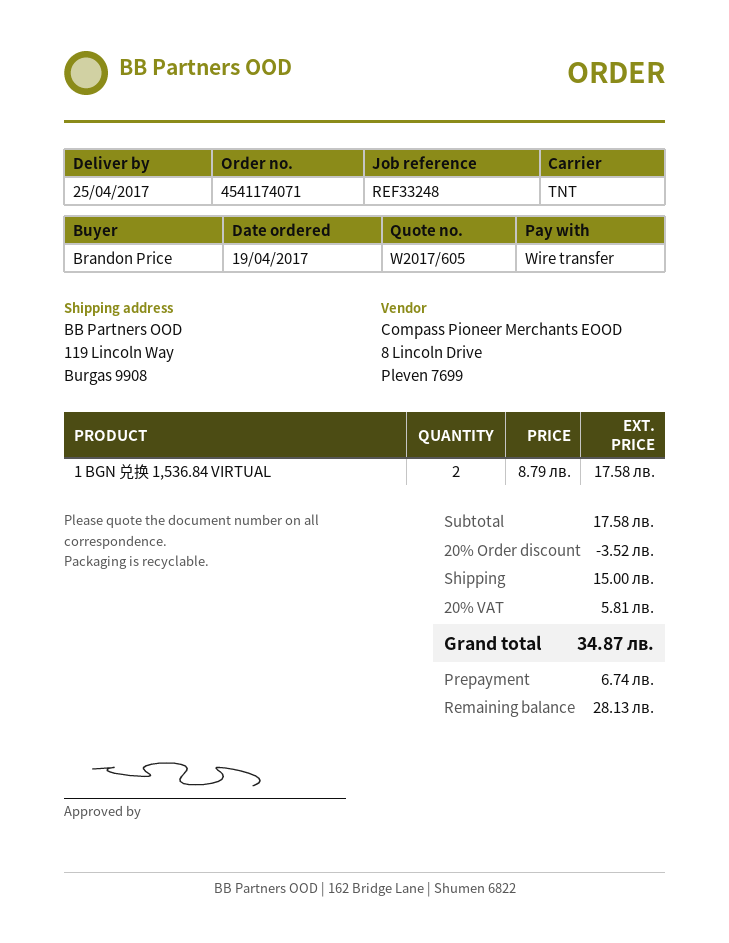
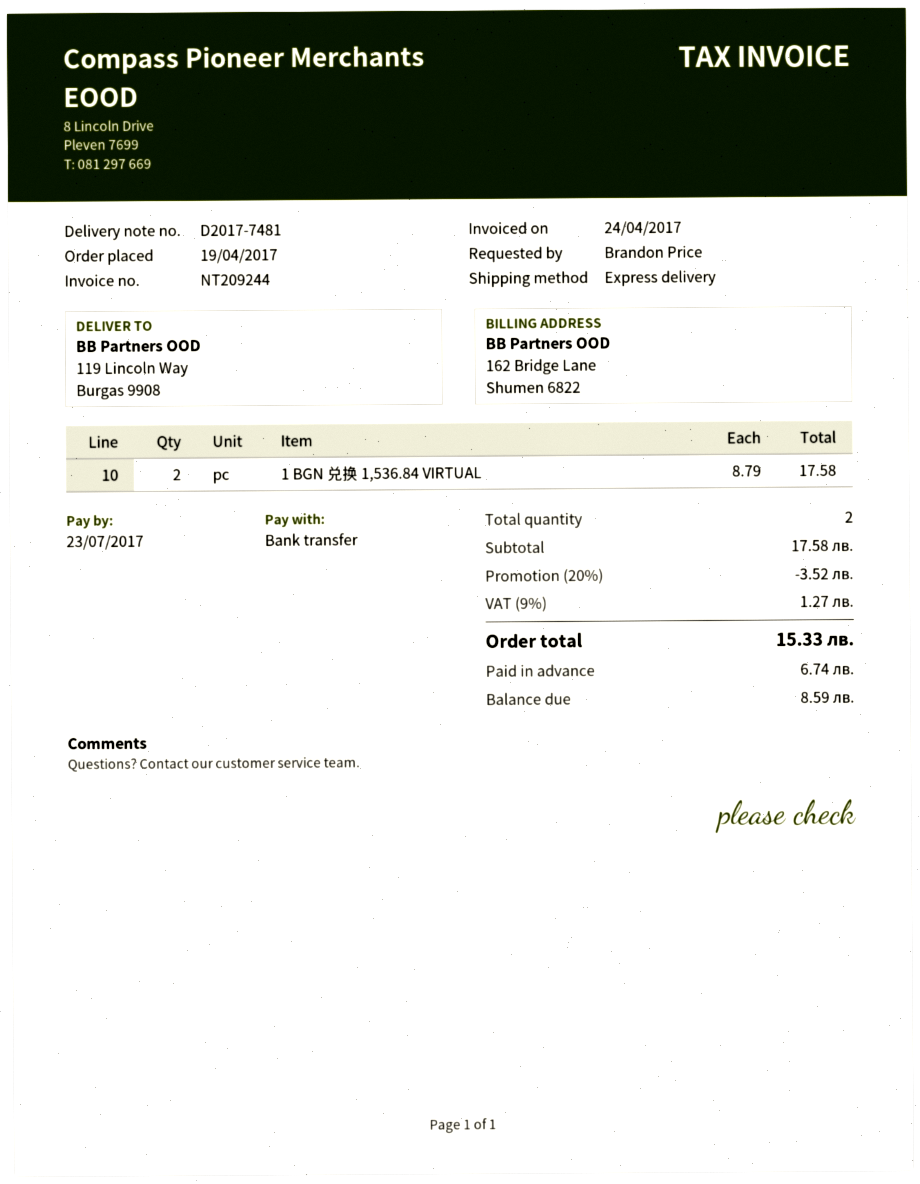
shipping method: TNT -> express
shipping: 15.00 -> none
tax: 20% = 5.81 -> 9% = 1.27
total: 34.87 -> 15.33
balance: 28.13 -> 8.59

